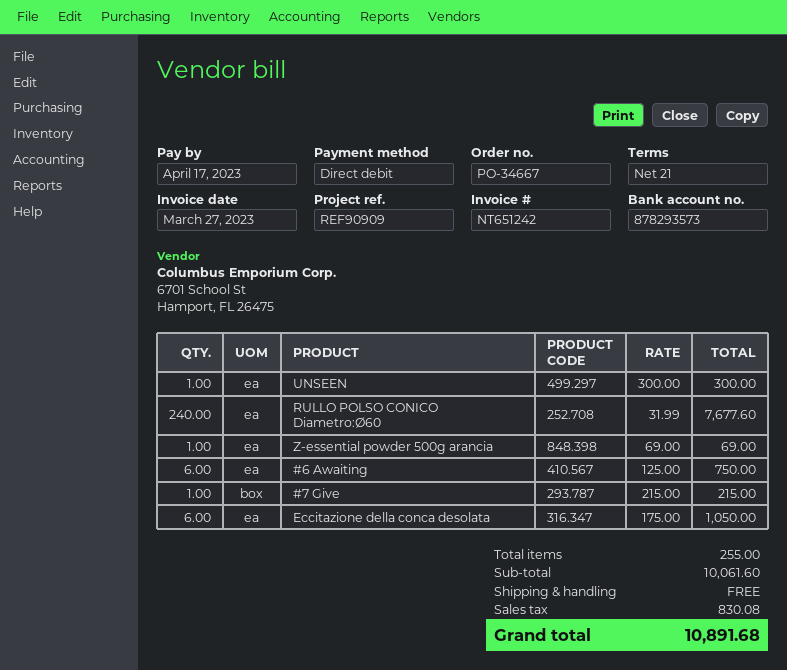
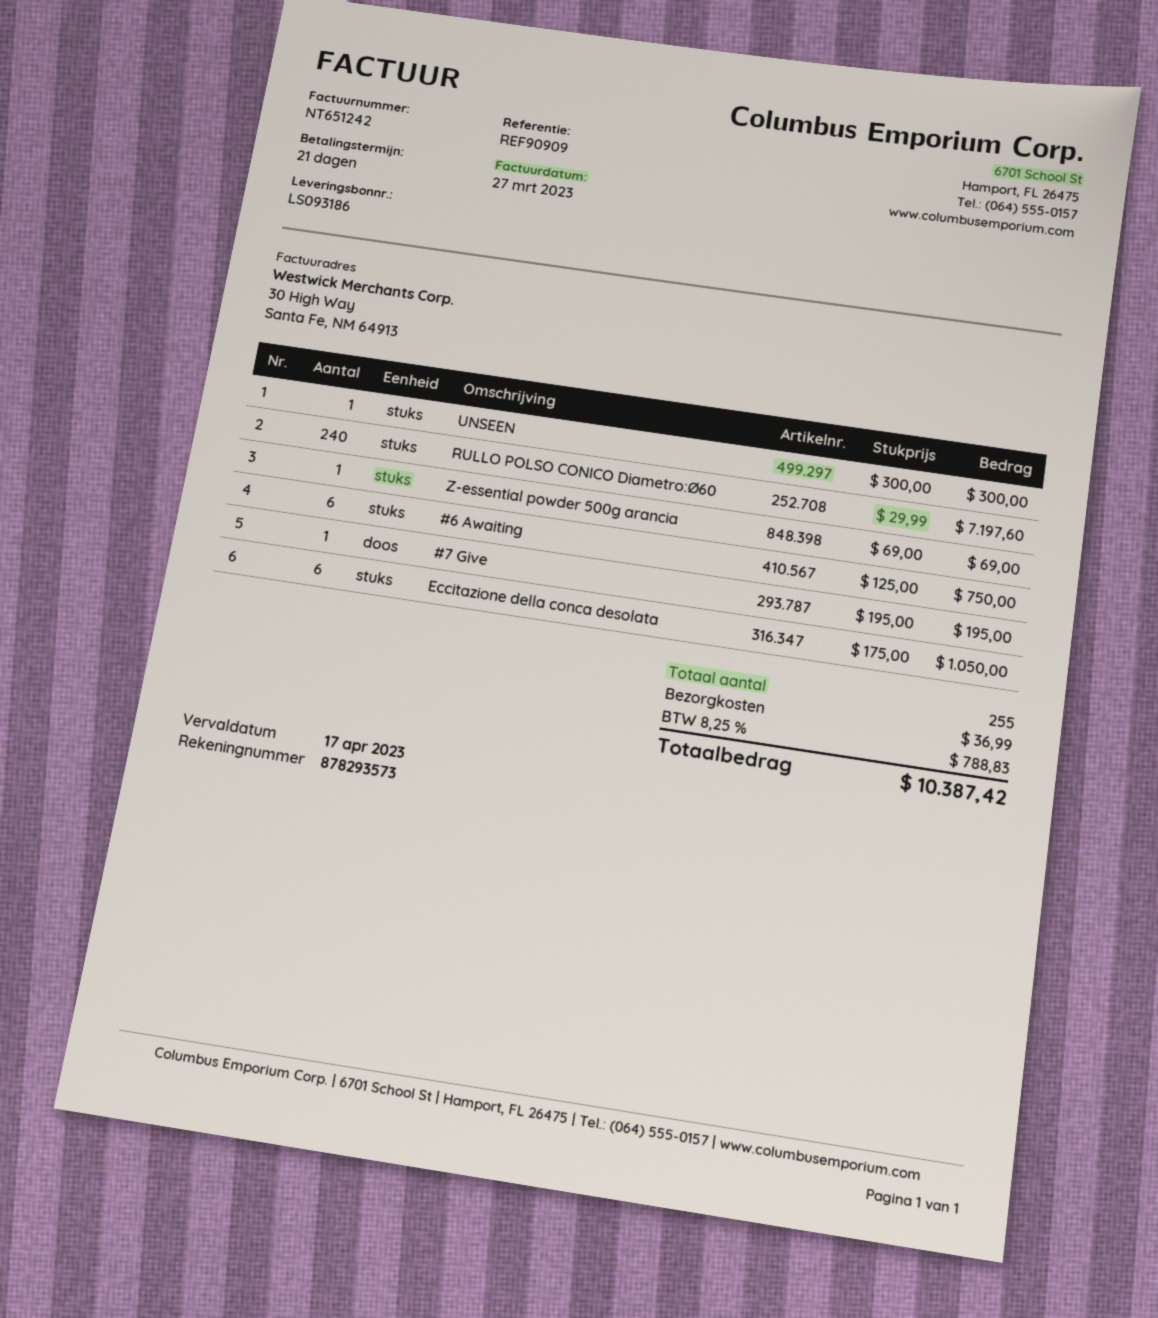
RULLO POLSO CONICO Diametro:Ø60: 240 x 31.99 = 7677.60 -> 240 x 29.99 = 7197.60
#7 Give: 1 x 215.00 = 215.00 -> 1 x 195.00 = 195.00
shipping: 0.00 -> 36.99
tax: 830.08 -> 788.83
total: 10891.68 -> 10387.42

